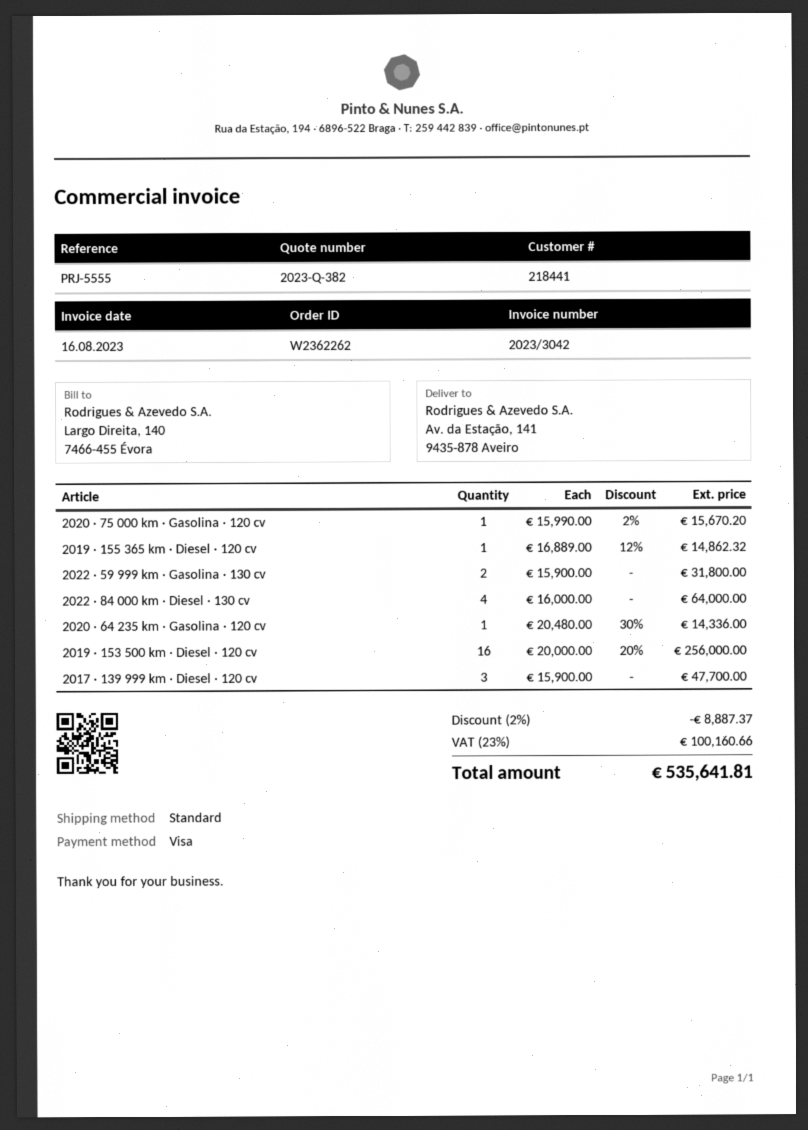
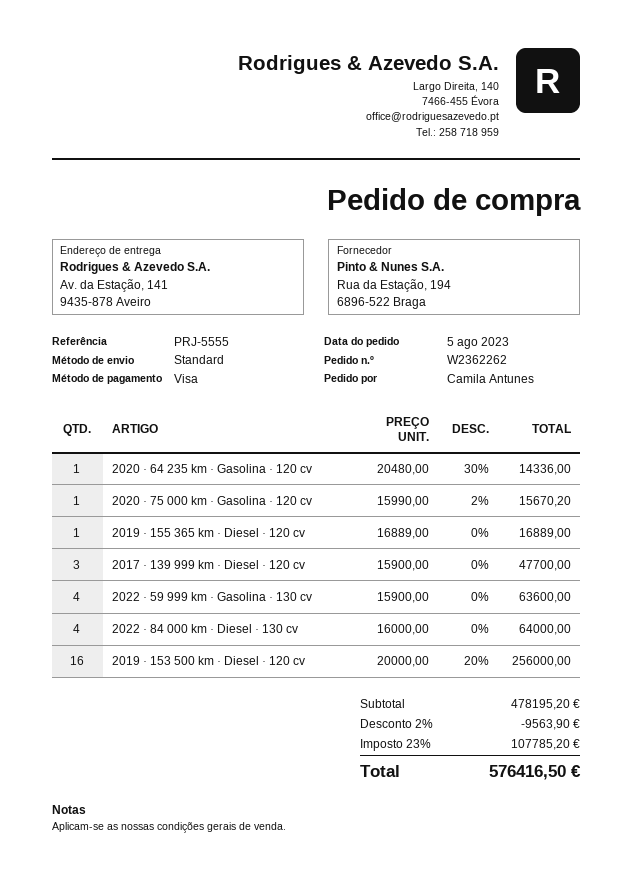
2019 · 155 365 km · Diesel · 120 cv: 1 x 16889.00 - 12% = 14862.32 -> 1 x 16889.00 = 16889.00
2022 · 59 999 km · Gasolina · 130 cv: 2 x 15900.00 = 31800.00 -> 4 x 15900.00 = 63600.00
discount: 2% = 8887.37 -> 2% = 9563.90
tax: 23% = 100160.66 -> 23% = 107785.20
total: 535641.81 -> 576416.50

